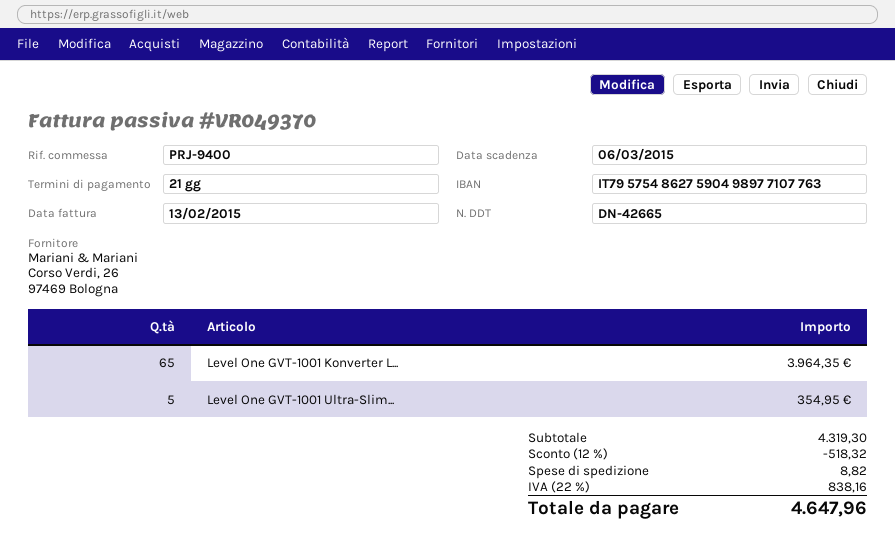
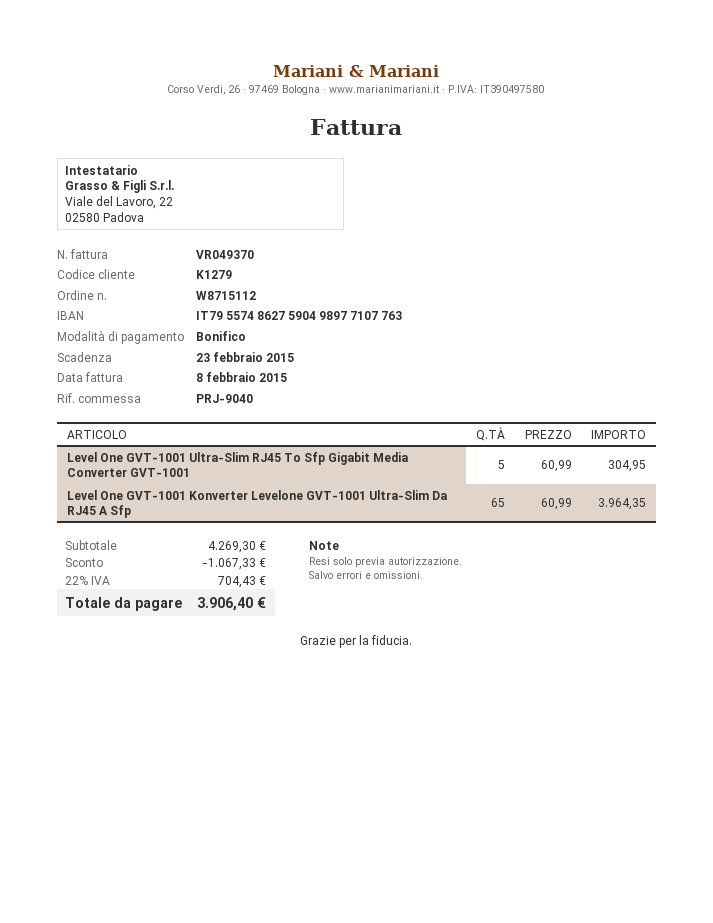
invoice date: 2015-02-13 -> 2015-02-08
due date: 2015-03-06 -> 2015-02-23
reference: PRJ-9400 -> PRJ-9040
bank account: IT7957548627590498977107763 -> IT7955748627590498977107763
Level One GVT-1001 Ultra-Slim...: 5 for 354.95 -> 5 for 304.95
subtotal: 4319.30 -> 4269.30
discount: 518.32 -> 1067.33
shipping: 8.82 -> none
tax: 22% = 838.16 -> 22% = 704.43
total: 4647.96 -> 3906.40

